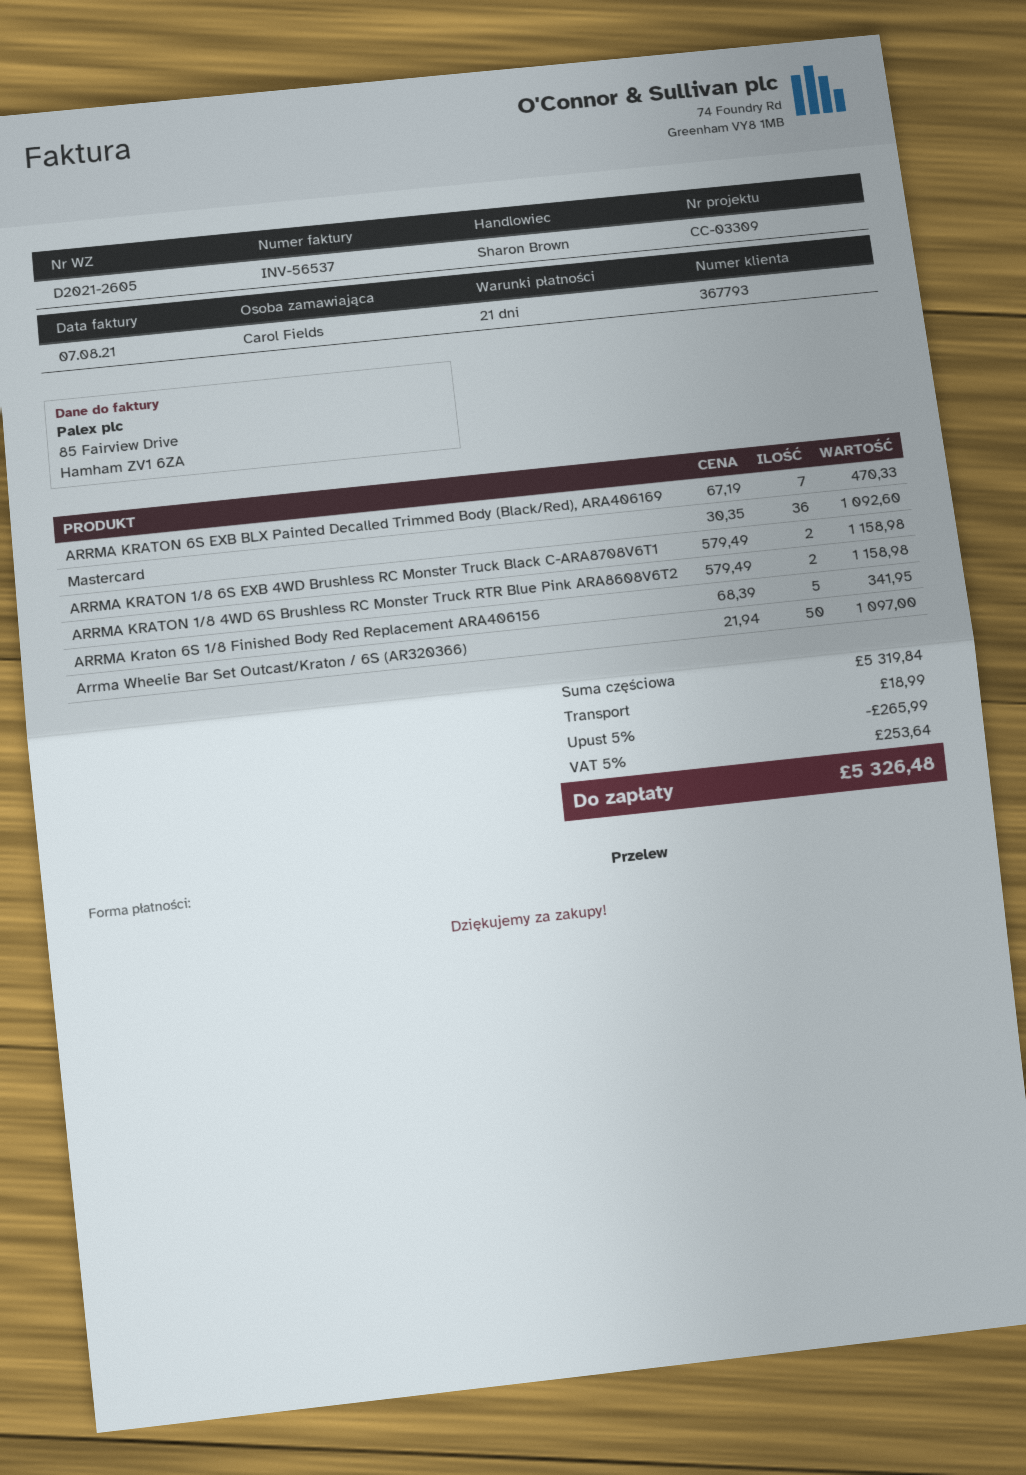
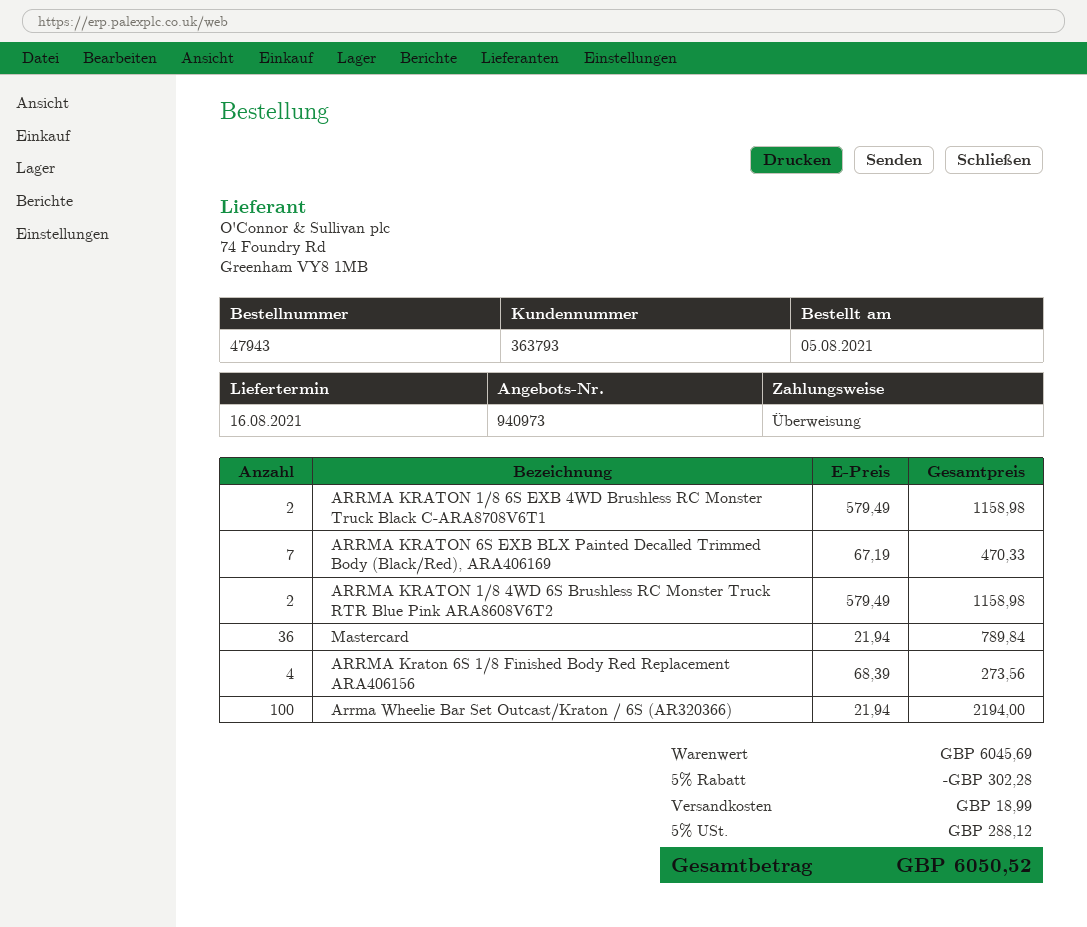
customer number: 367793 -> 363793
Mastercard: 36 x 30.35 = 1092.60 -> 36 x 21.94 = 789.84
ARRMA Kraton 6S 1/8 Finished Body Red Replacement ARA406156: 5 x 68.39 = 341.95 -> 4 x 68.39 = 273.56
Arrma Wheelie Bar Set Outcast/Kraton / 6S (AR320366): 50 x 21.94 = 1097.00 -> 100 x 21.94 = 2194.00
subtotal: 5319.84 -> 6045.69
discount: 5% = 265.99 -> 5% = 302.28
tax: 5% = 253.64 -> 5% = 288.12
total: 5326.48 -> 6050.52

